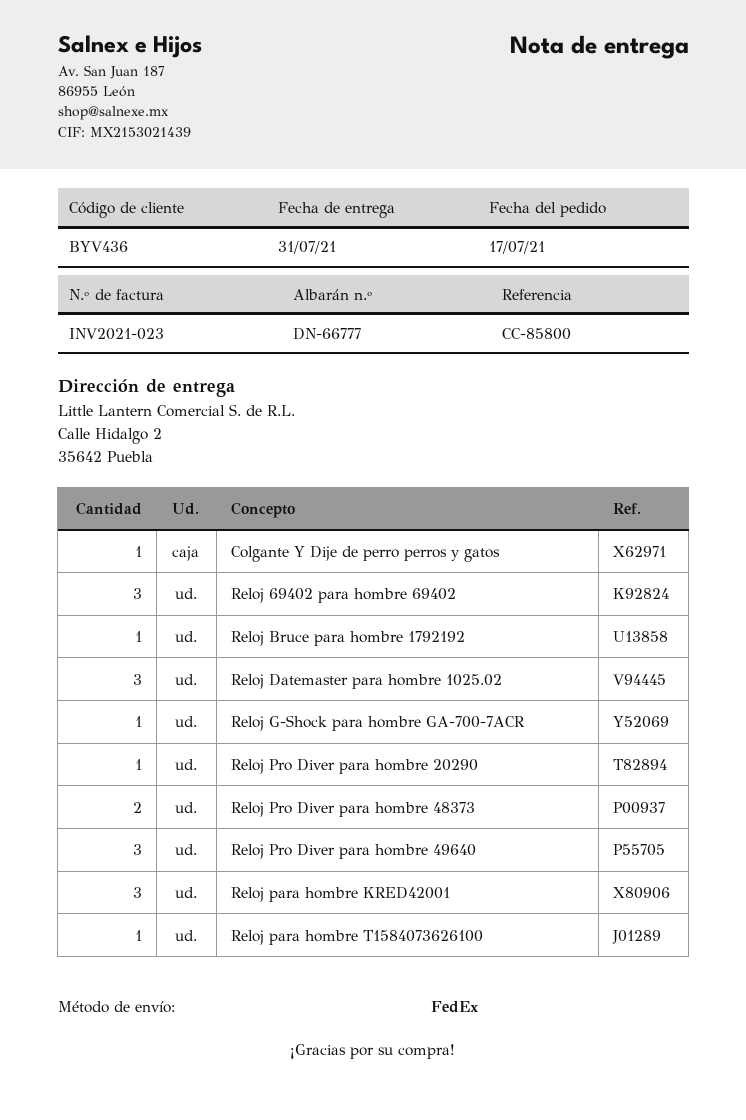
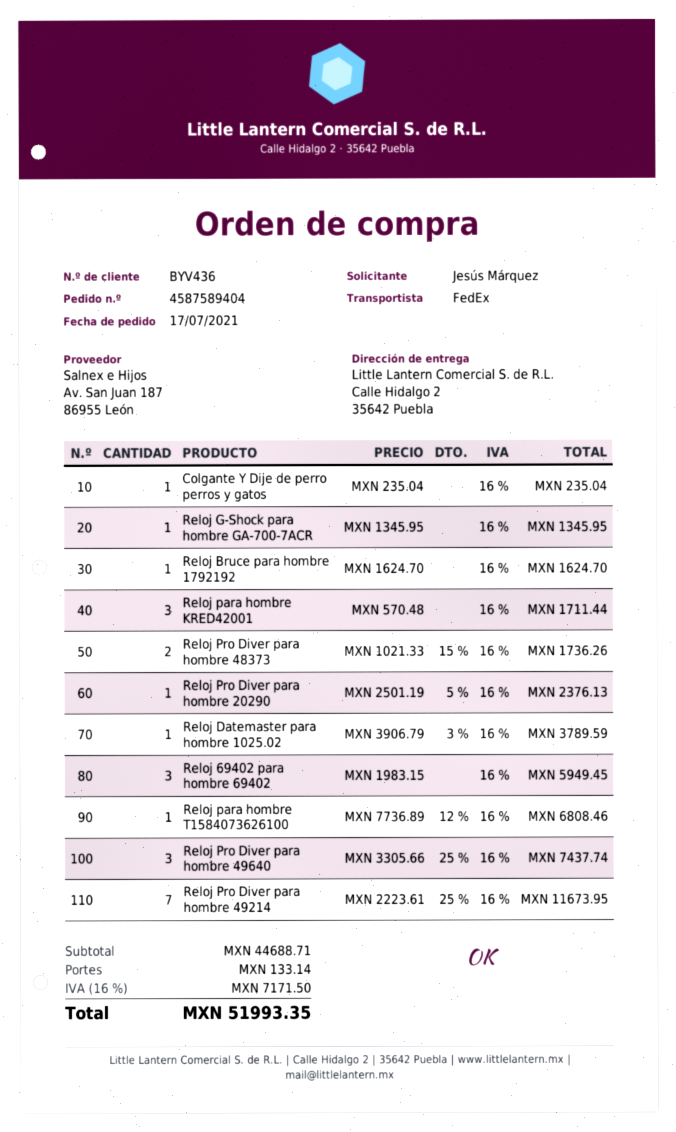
Reloj Datemaster para hombre 1025.02: 3 -> 1
Reloj Pro Diver para hombre 49214: none -> 7

